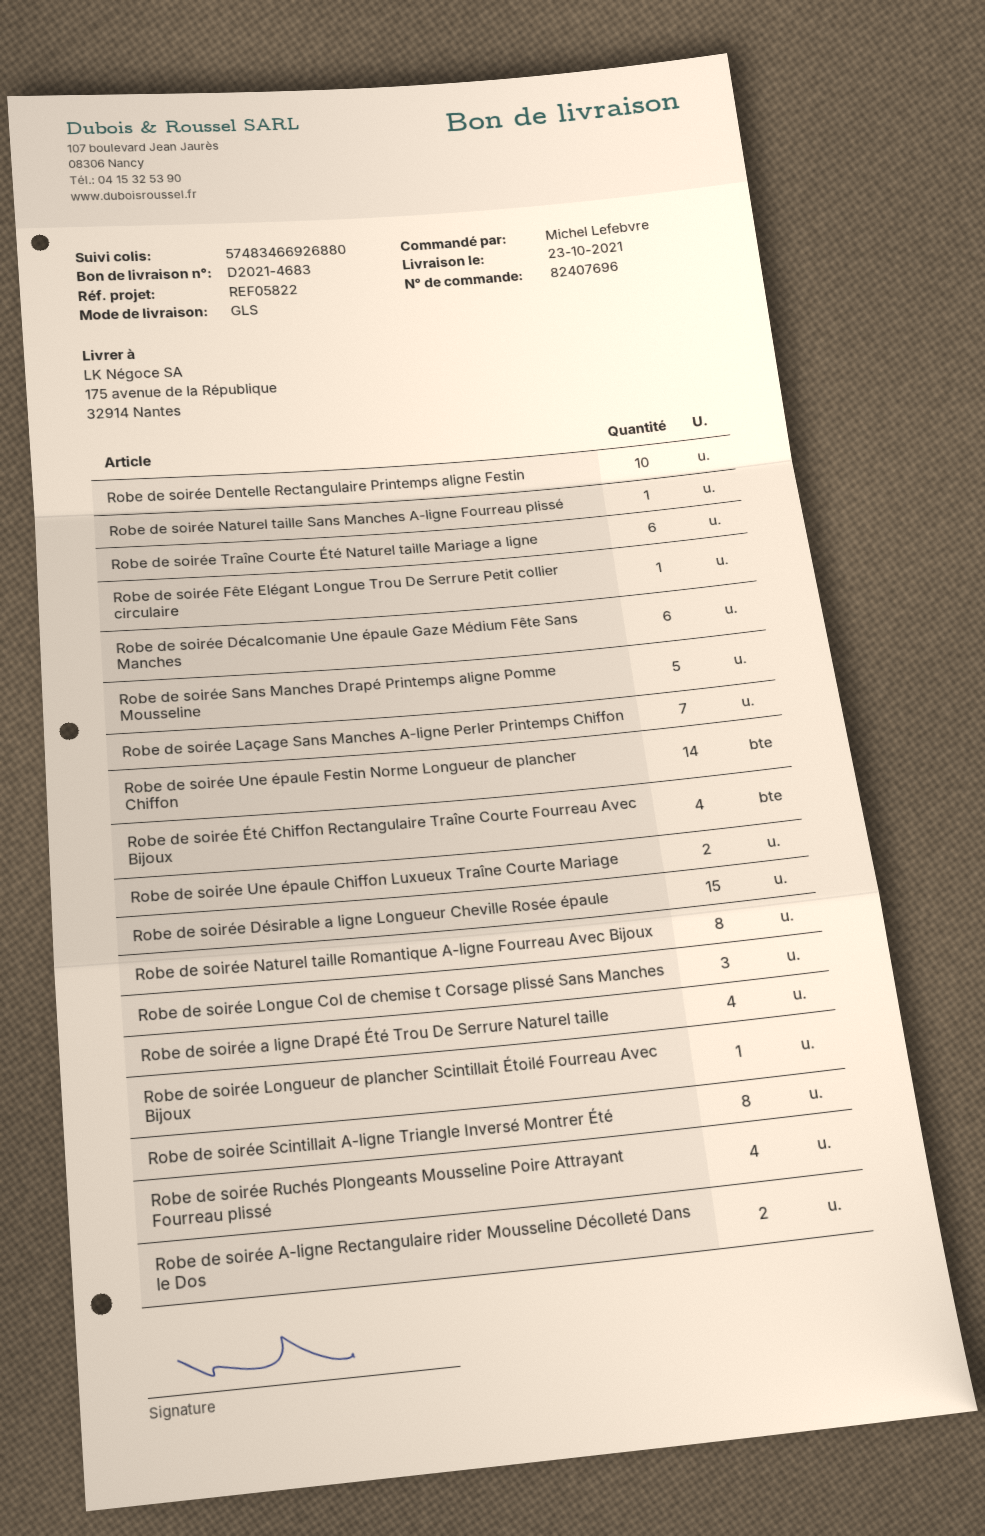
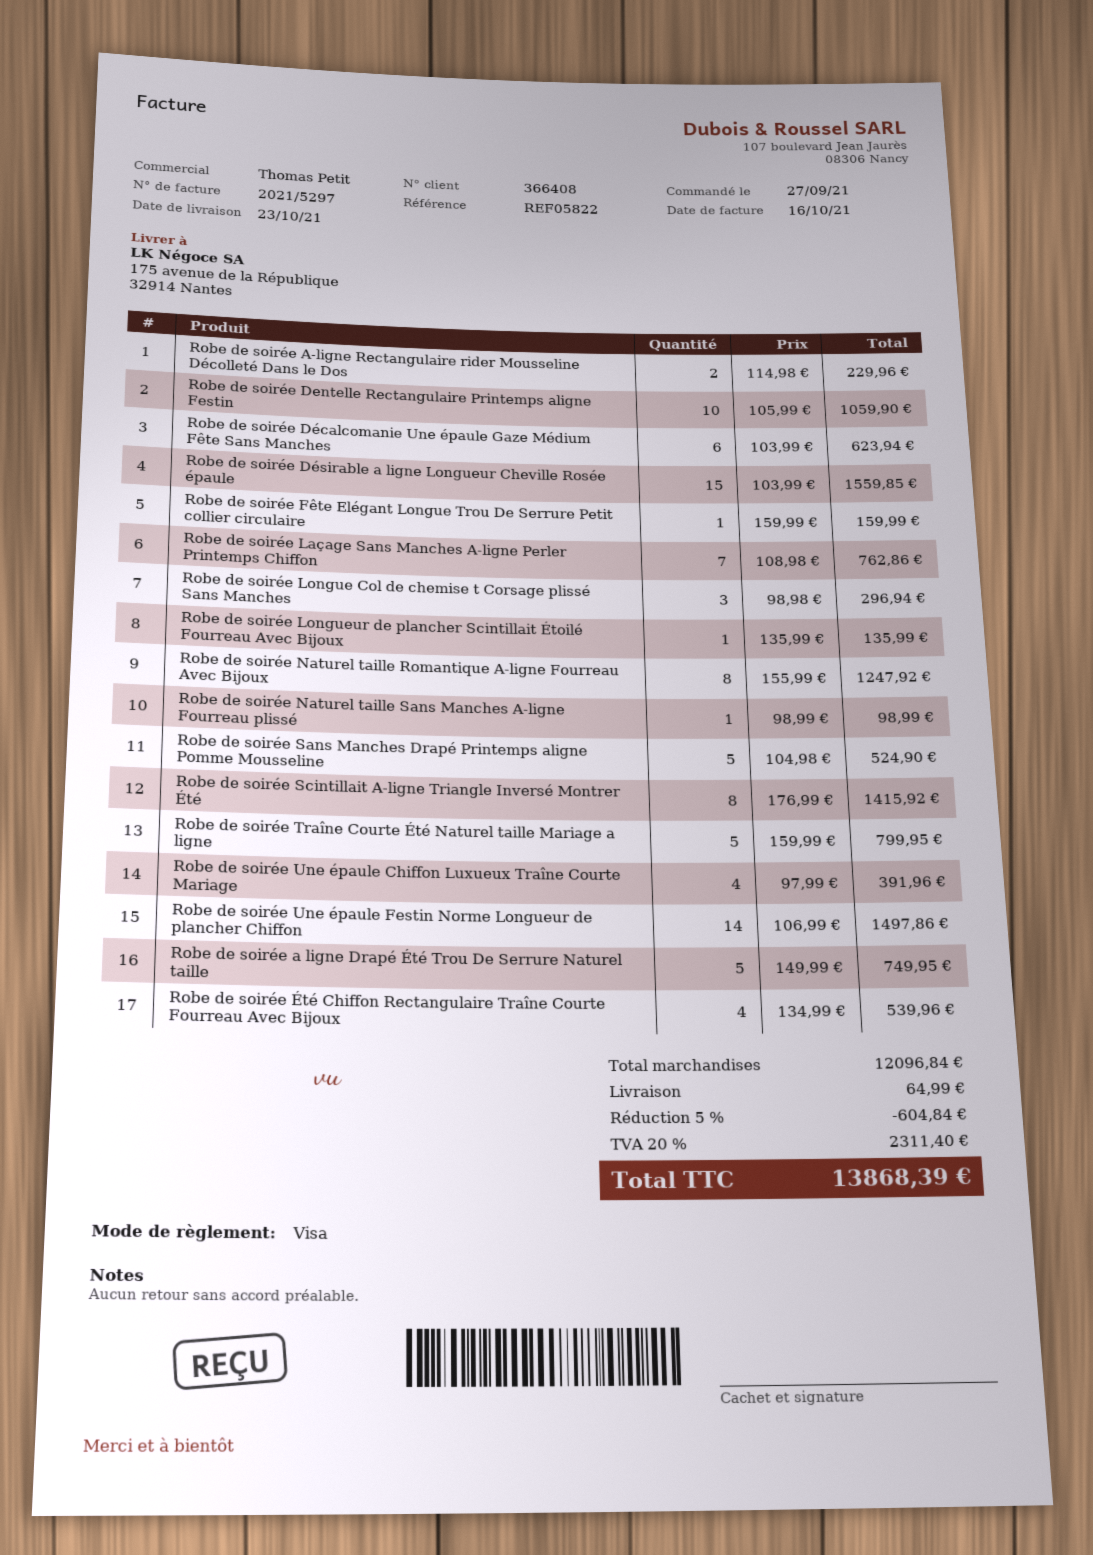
Robe de soirée Traîne Courte Été Naturel taille Mariage a ligne: 6 -> 5
Robe de soirée Une épaule Chiffon Luxueux Traîne Courte Mariage: 2 -> 4
Robe de soirée a ligne Drapé Été Trou De Serrure Naturel taille: 4 -> 5
Robe de soirée Ruchés Plongeants Mousseline Poire Attrayant Fourreau plissé: 4 -> none

